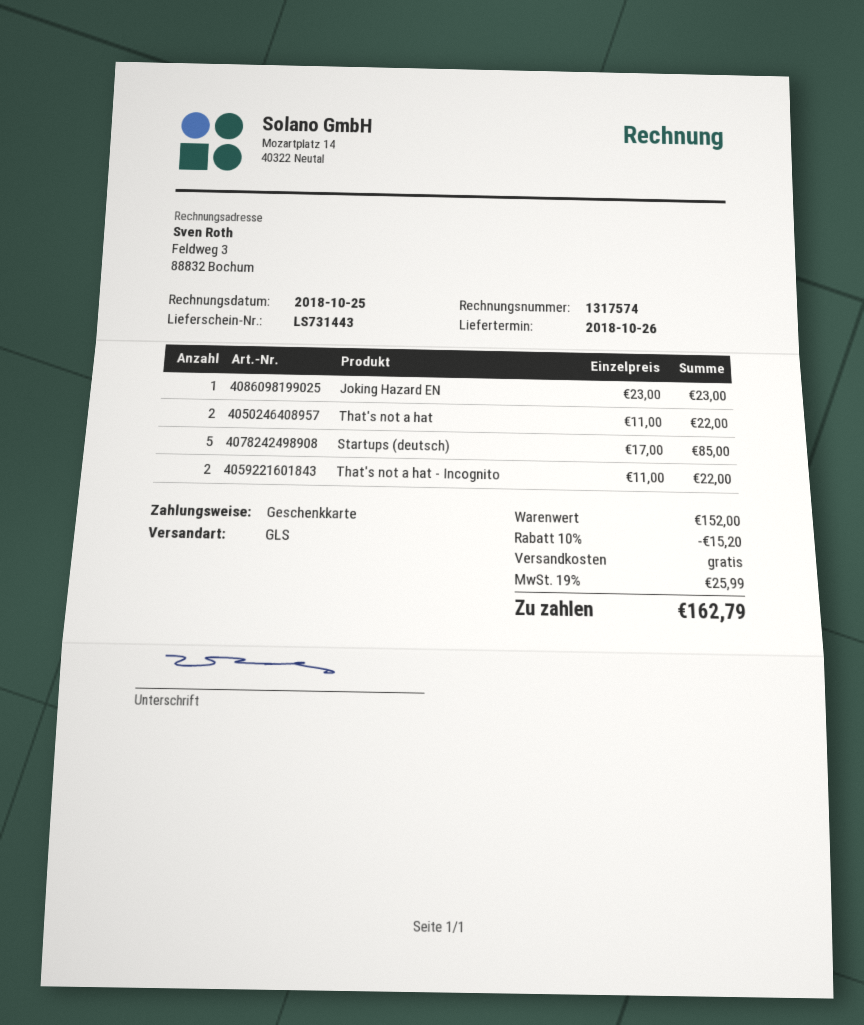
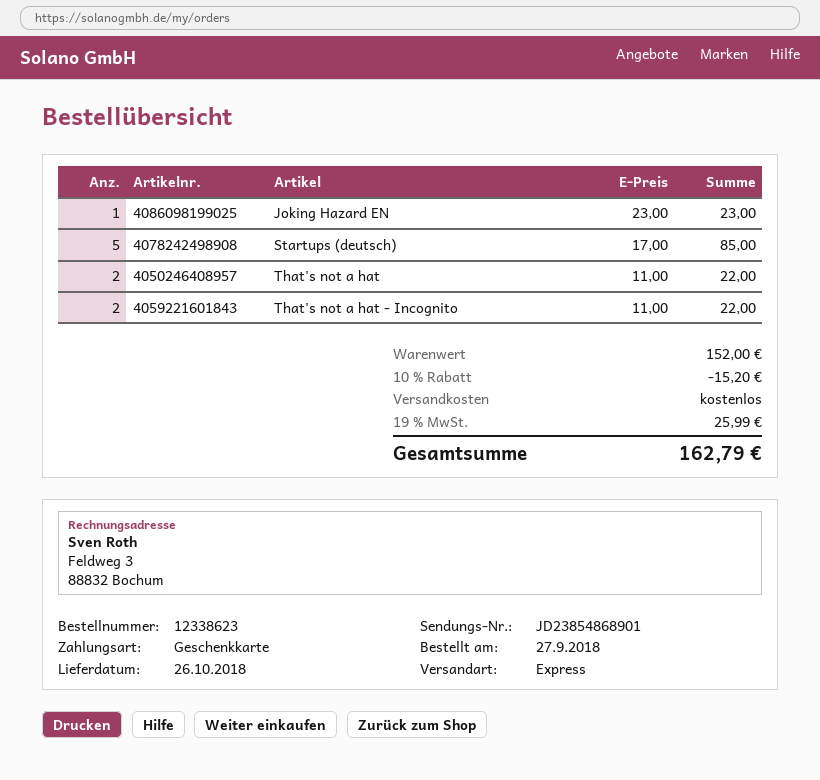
shipping method: GLS -> express

